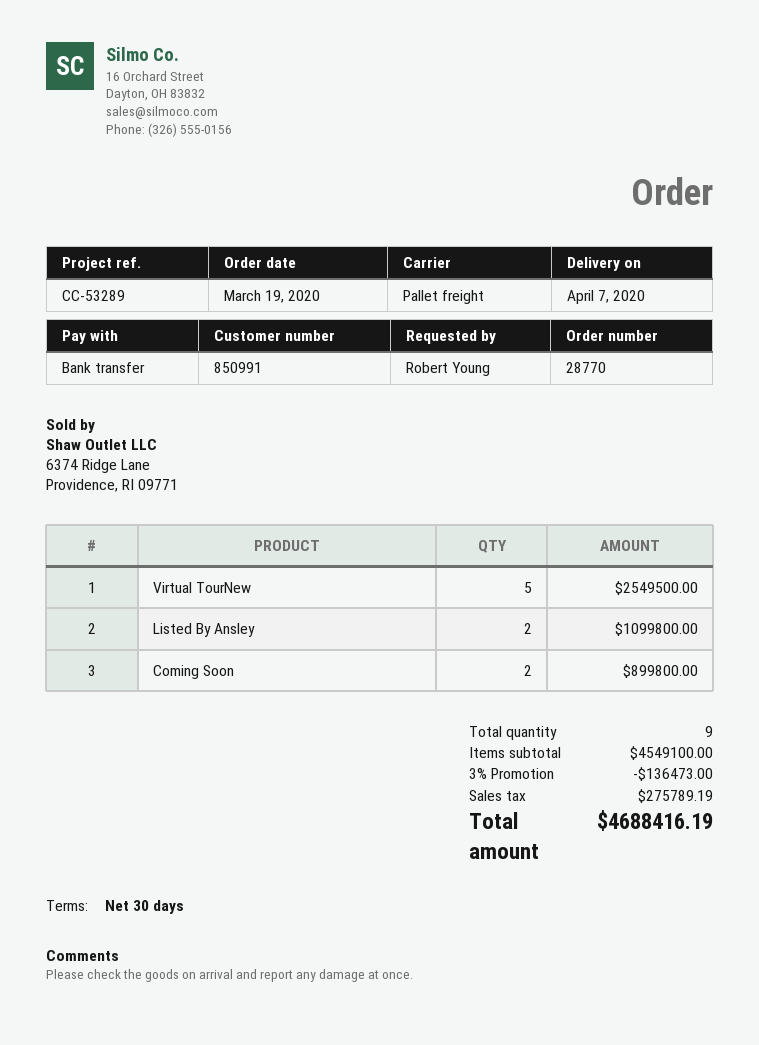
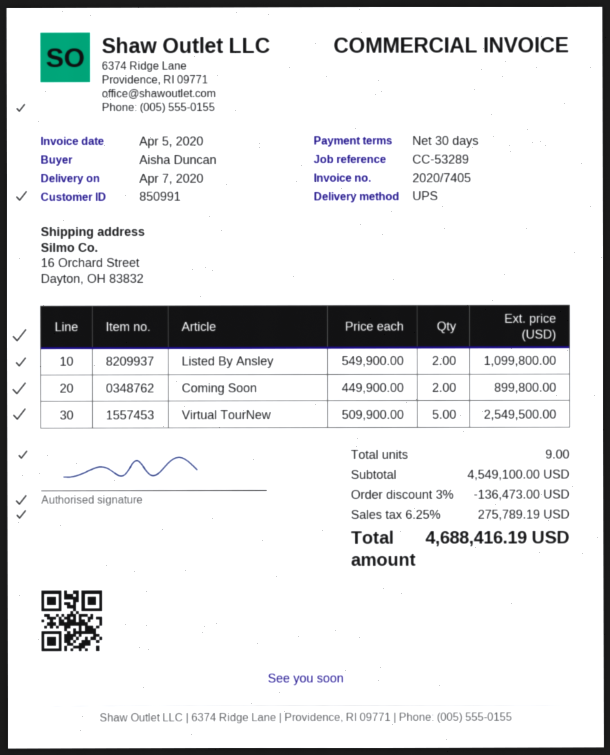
ordered by: Robert Young -> Aisha Duncan
shipping method: pallet freight -> UPS

